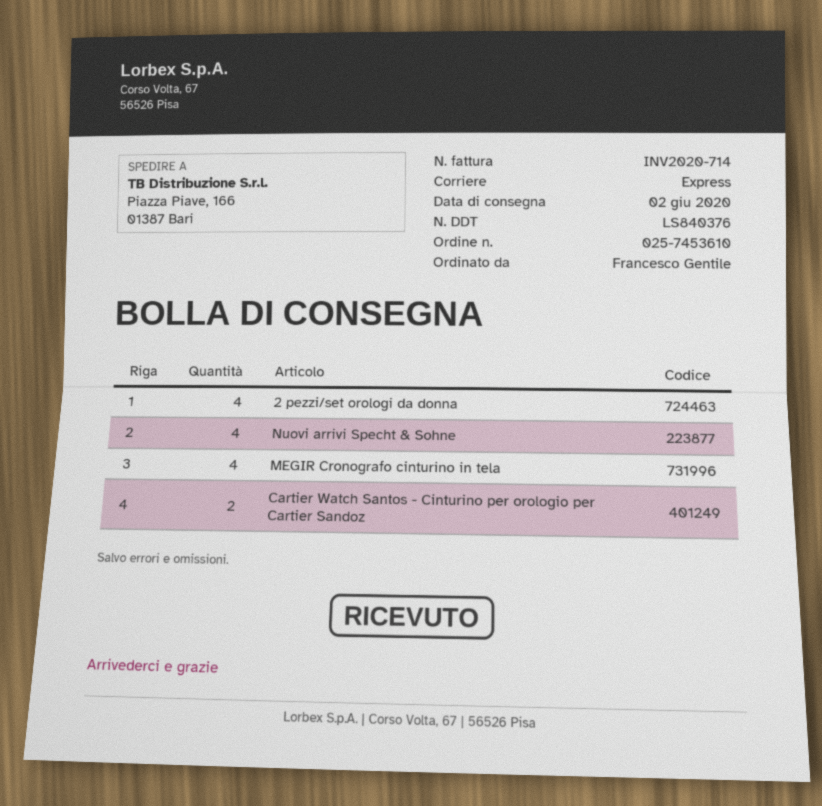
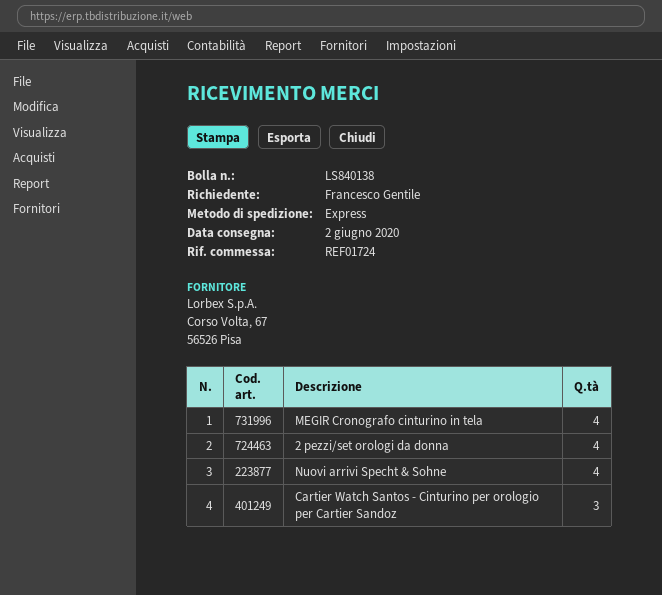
delivery note number: LS840376 -> LS840138
Cartier Watch Santos - Cinturino per orologio per Cartier Sandoz: 2 -> 3

